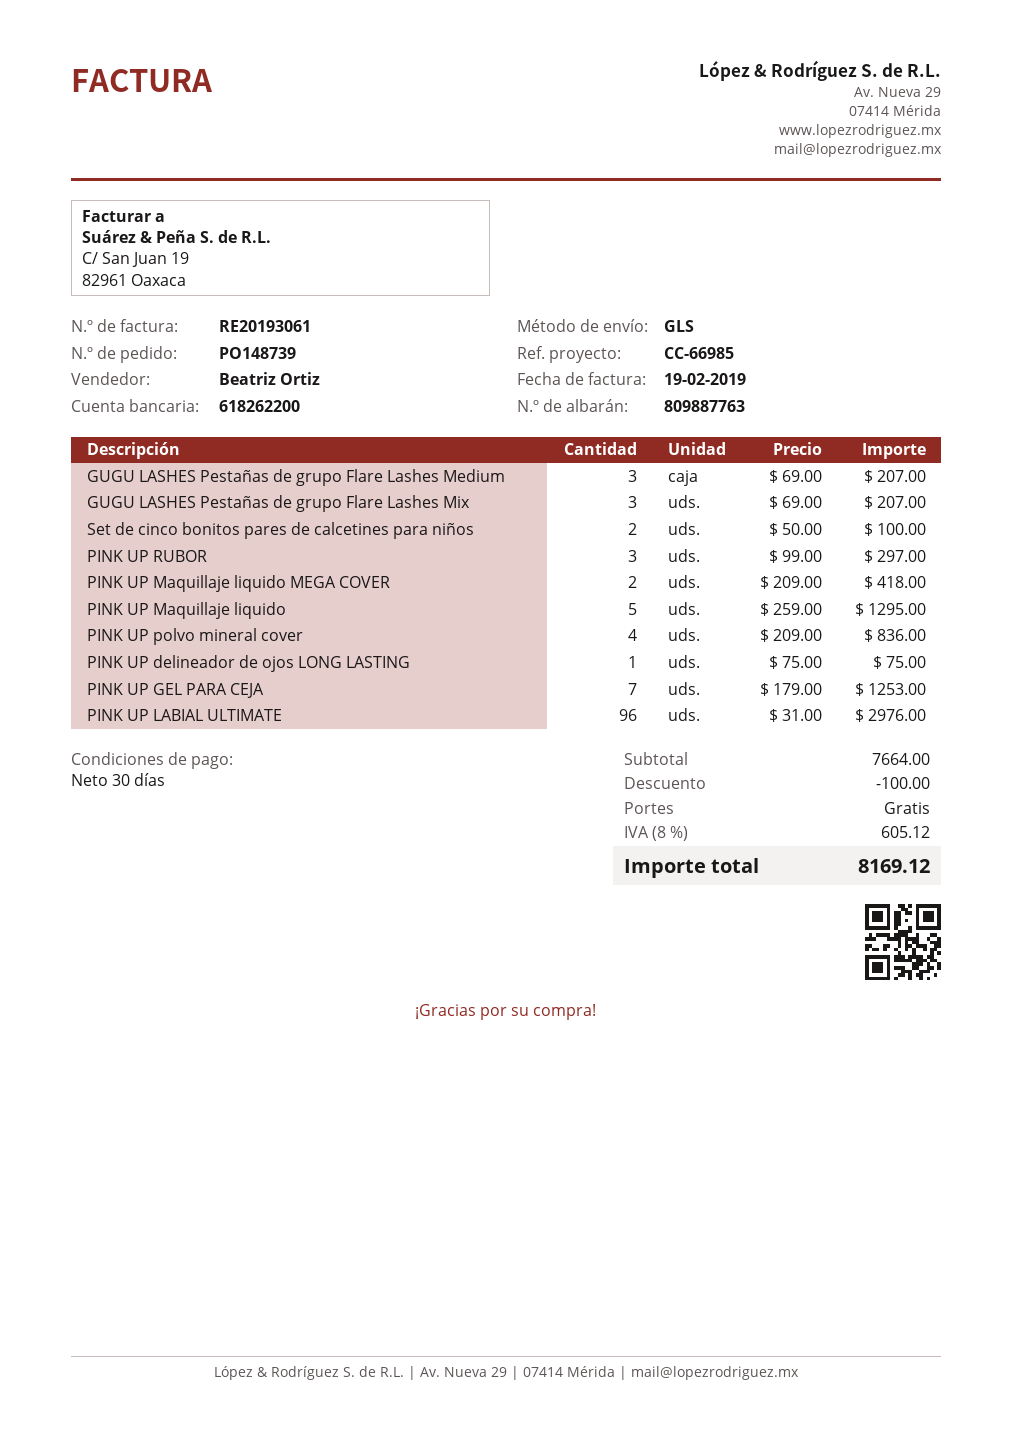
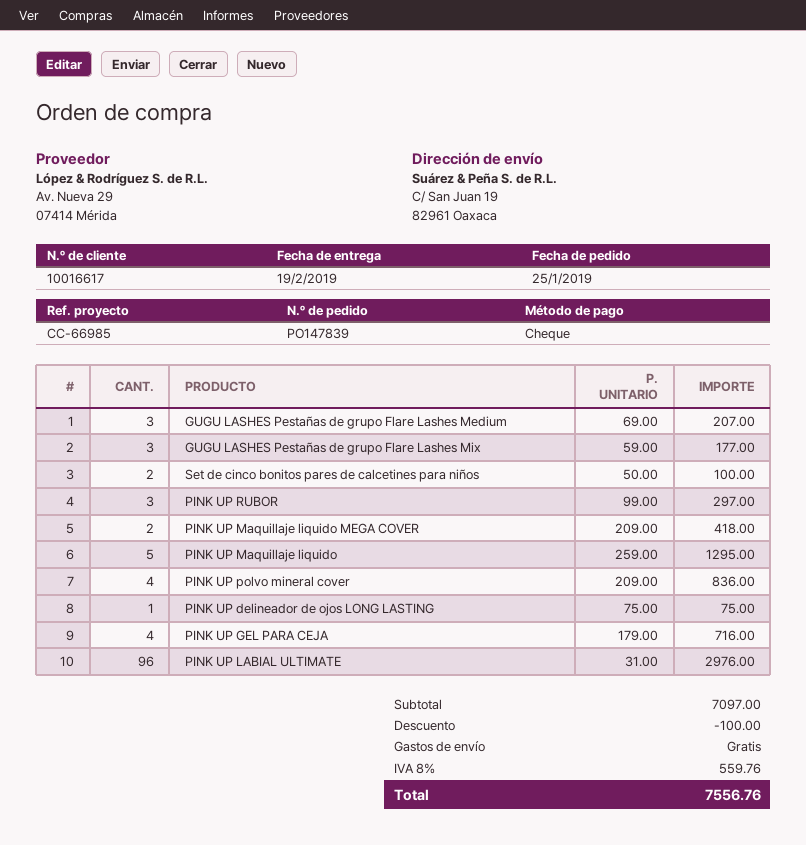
order number: PO148739 -> PO147839
GUGU LASHES Pestañas de grupo Flare Lashes Mix: 3 x 69.00 = 207.00 -> 3 x 59.00 = 177.00
PINK UP GEL PARA CEJA: 7 x 179.00 = 1253.00 -> 4 x 179.00 = 716.00
subtotal: 7664.00 -> 7097.00
tax: 8% = 605.12 -> 8% = 559.76
total: 8169.12 -> 7556.76

